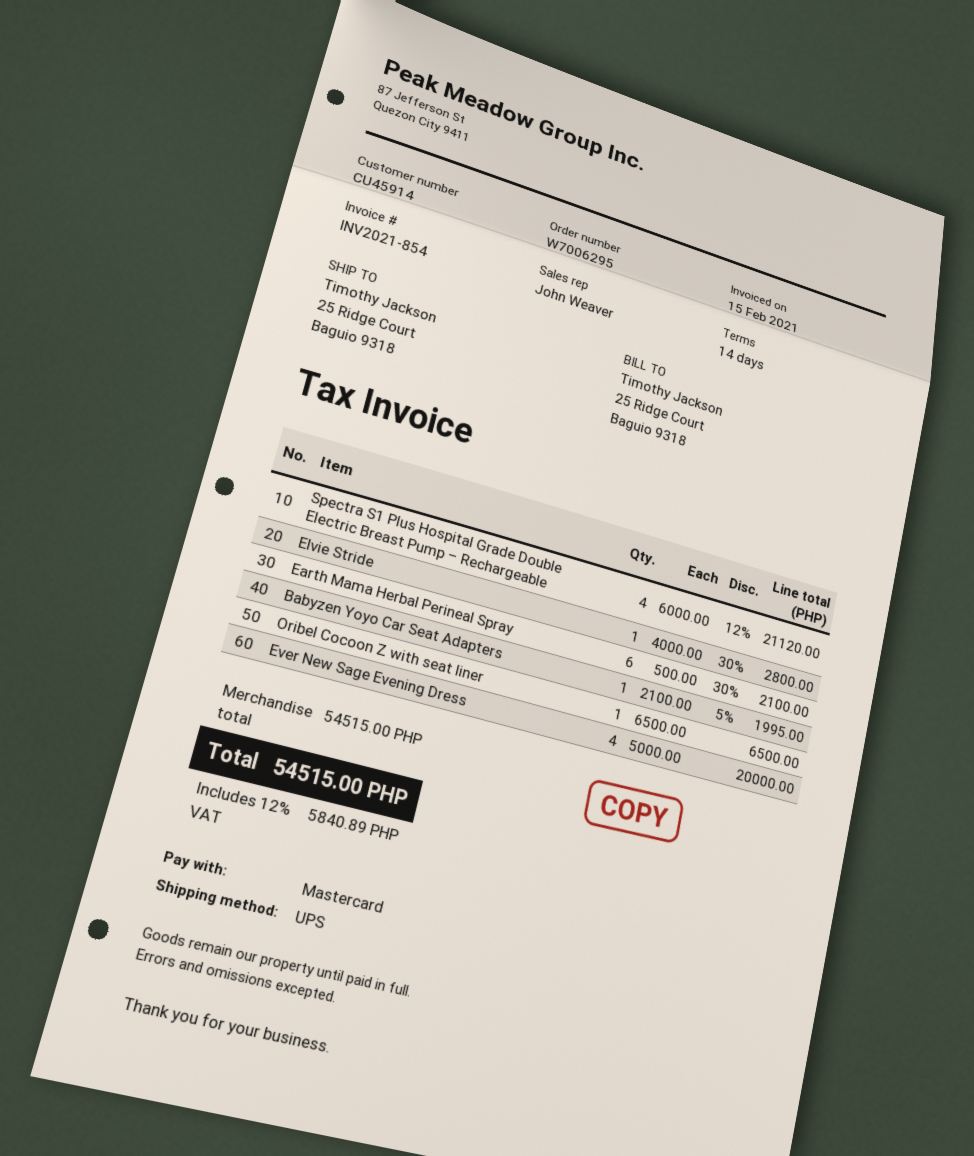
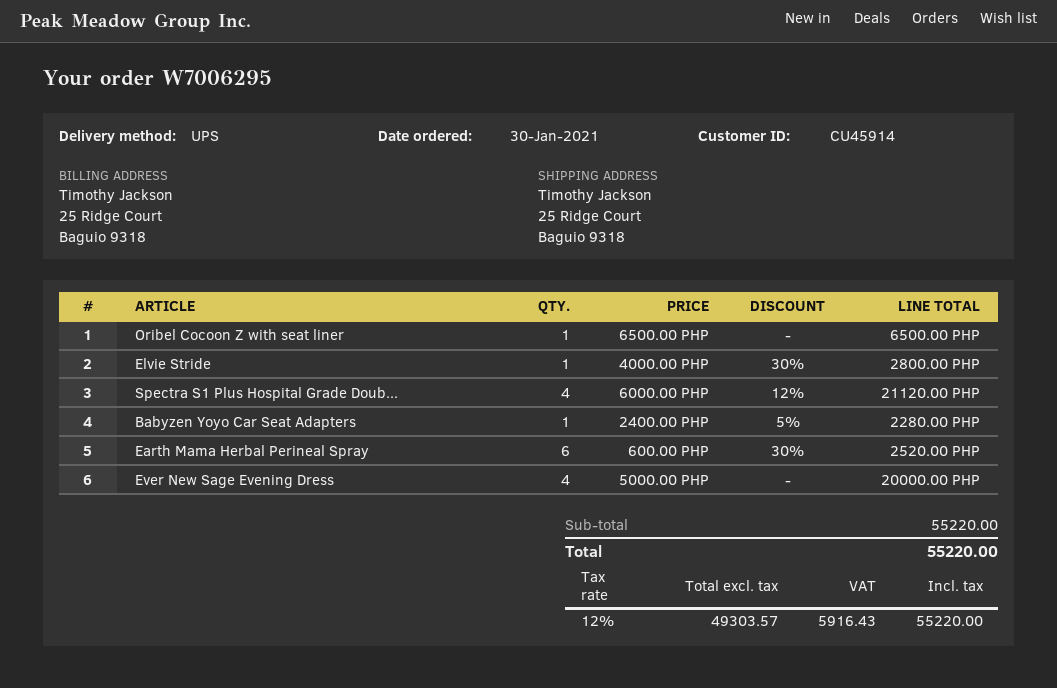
Earth Mama Herbal Perineal Spray: 6 x 500.00 - 30% = 2100.00 -> 6 x 600.00 - 30% = 2520.00
Babyzen Yoyo Car Seat Adapters: 1 x 2100.00 - 5% = 1995.00 -> 1 x 2400.00 - 5% = 2280.00
subtotal: 54515.00 -> 55220.00
tax: 12% = 5840.89 -> 12% = 5916.43
total: 54515.00 -> 55220.00

